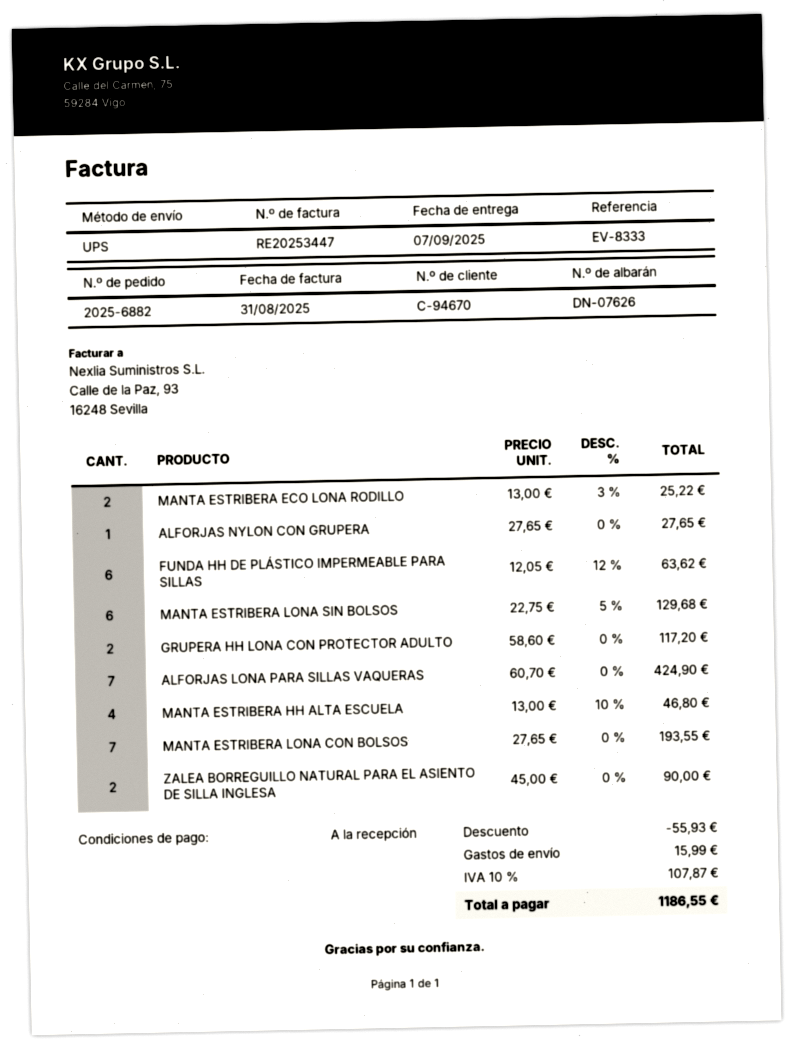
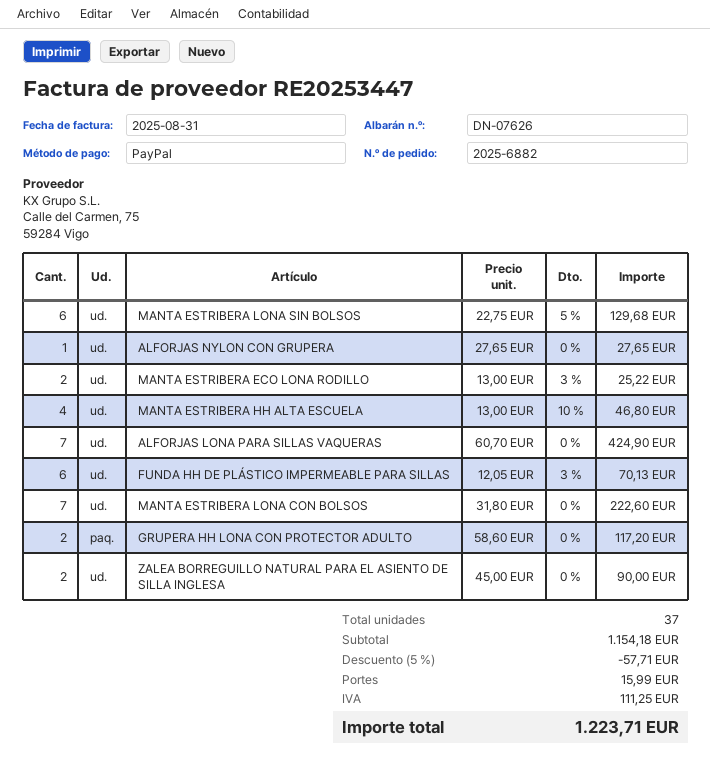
FUNDA HH DE PLÁSTICO IMPERMEABLE PARA SILLAS: 6 x 12.05 - 12% = 63.62 -> 6 x 12.05 - 3% = 70.13
MANTA ESTRIBERA LONA CON BOLSOS: 7 x 27.65 = 193.55 -> 7 x 31.80 = 222.60
discount: 55.93 -> 57.71
tax: 107.87 -> 111.25
total: 1186.55 -> 1223.71

